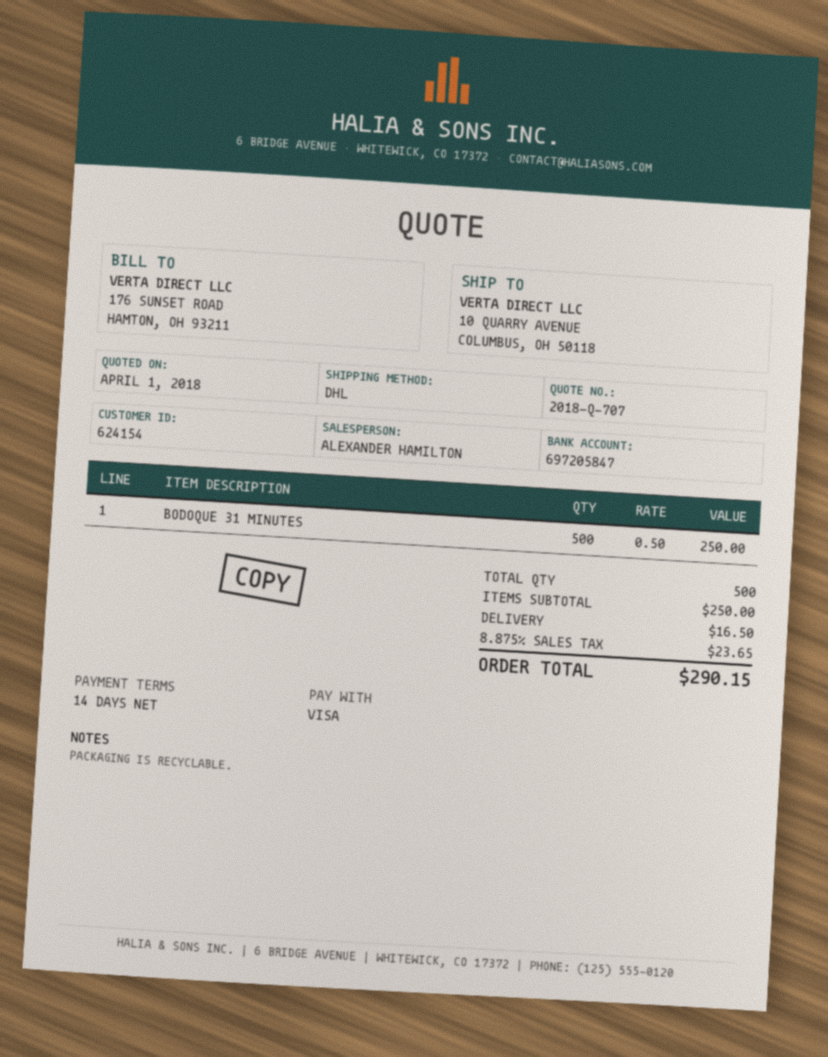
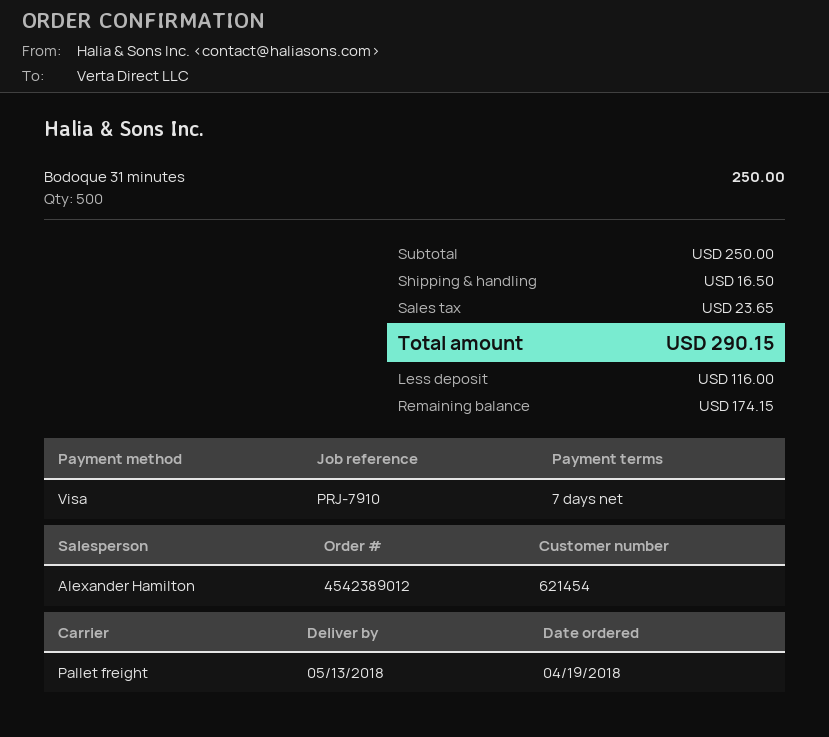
payment terms: 14 days -> 7 days
customer number: 624154 -> 621454
shipping method: DHL -> pallet freight

